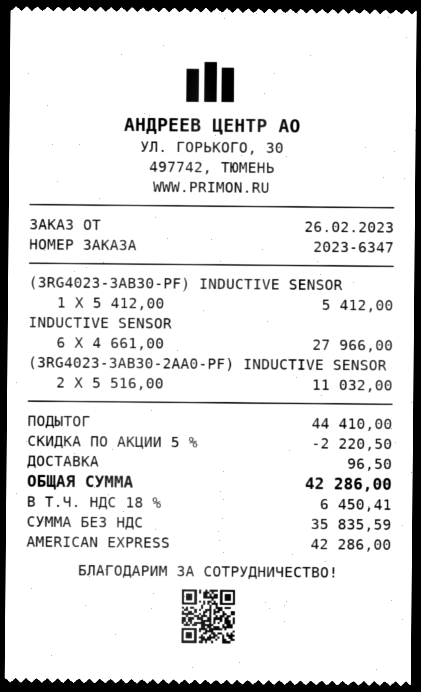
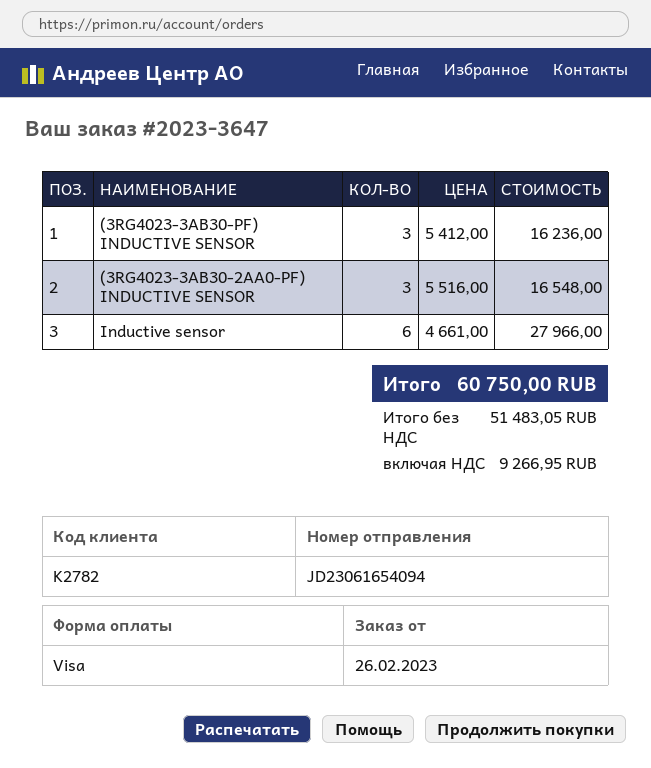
order number: 2023-6347 -> 2023-3647
payment method: American Express -> Visa
(3RG4023-3AB30-PF) INDUCTIVE SENSOR: 1 x 5412.00 = 5412.00 -> 3 x 5412.00 = 16236.00
(3RG4023-3AB30-2AA0-PF) INDUCTIVE SENSOR: 2 x 5516.00 = 11032.00 -> 3 x 5516.00 = 16548.00
discount: 5% = 2220.50 -> none
shipping: 96.50 -> none
net: 35835.59 -> 51483.05
tax: 6450.41 -> 9266.95
total: 42286.00 -> 60750.00

